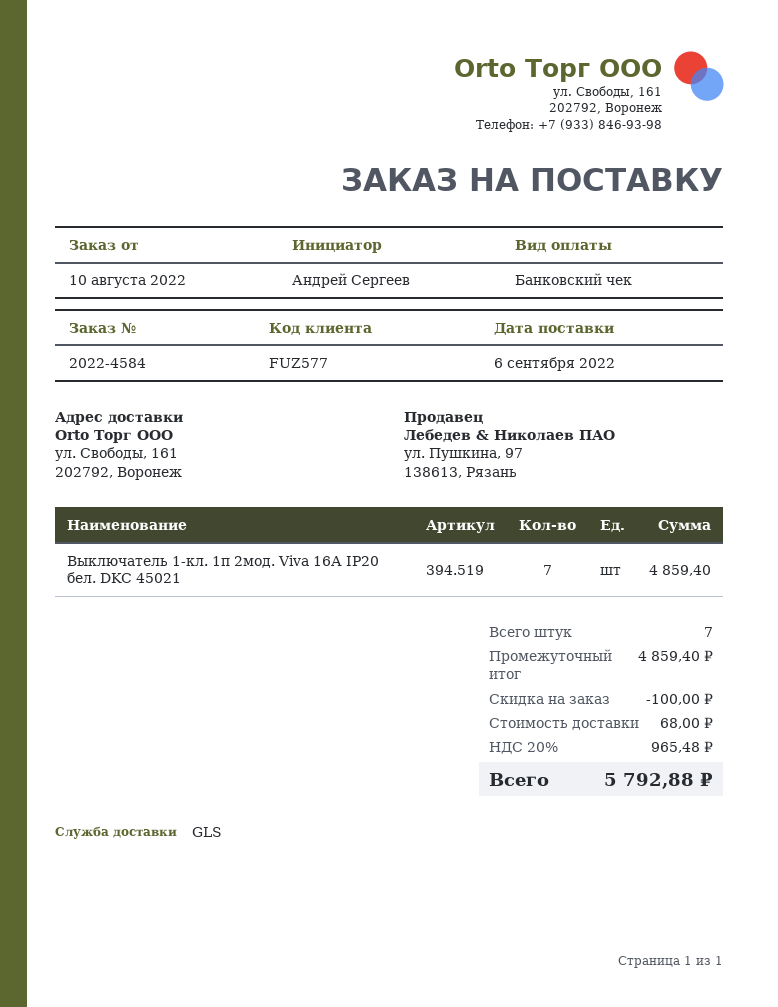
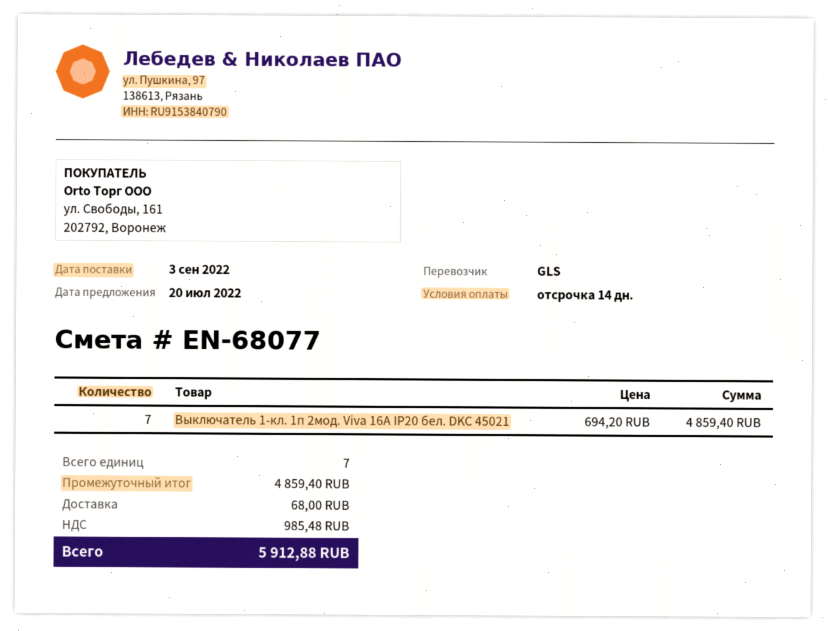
delivery date: 2022-09-06 -> 2022-09-03
discount: 100.00 -> none
tax: 965.48 -> 985.48
total: 5792.88 -> 5912.88

